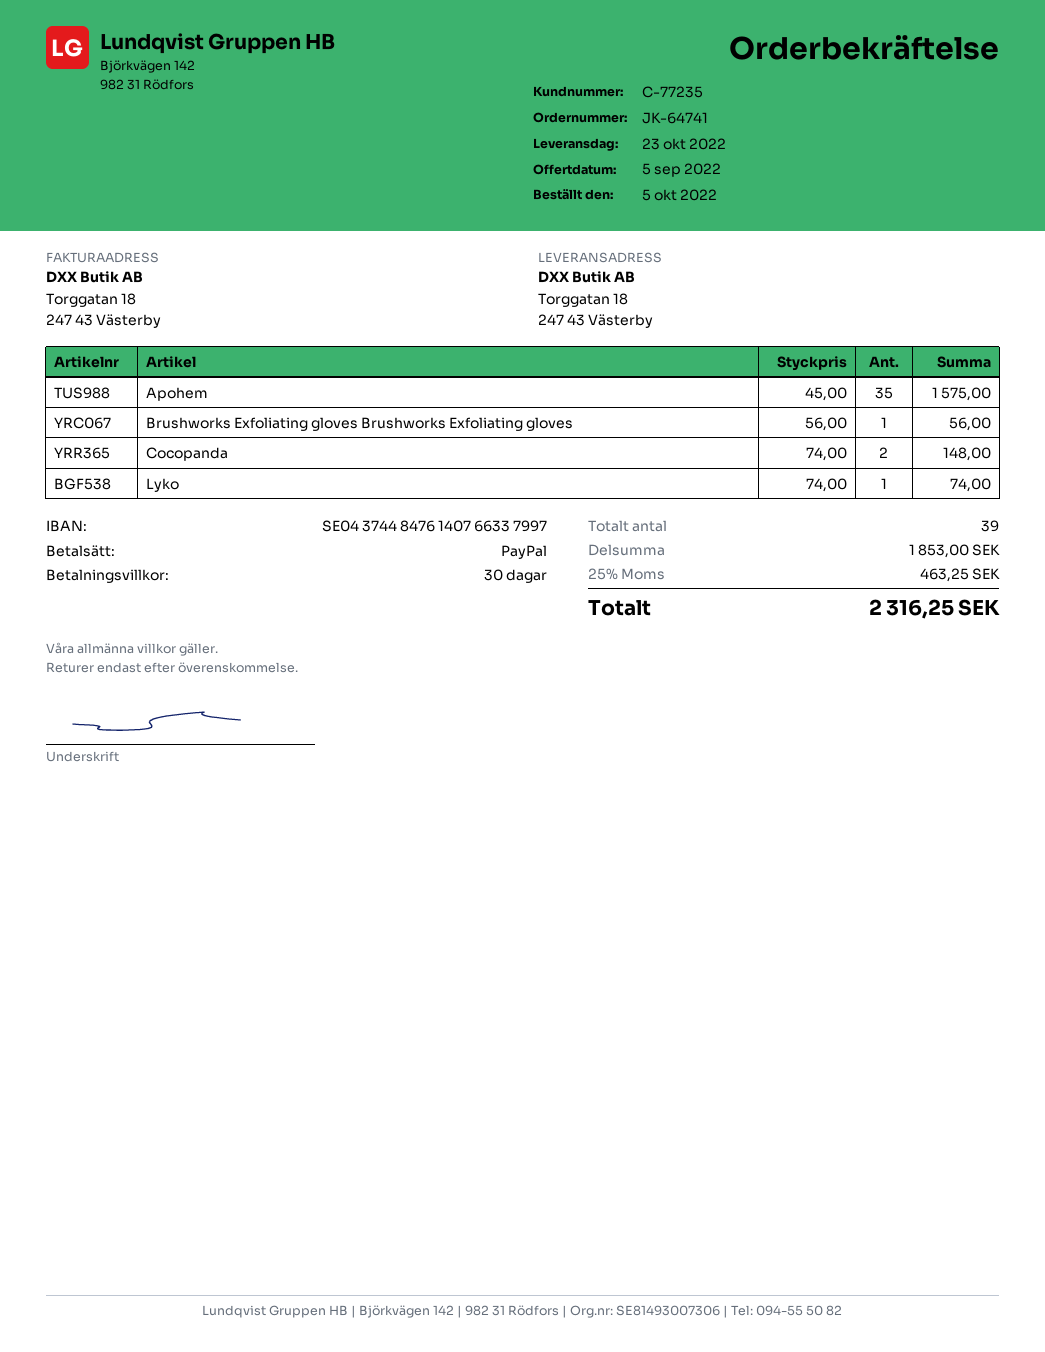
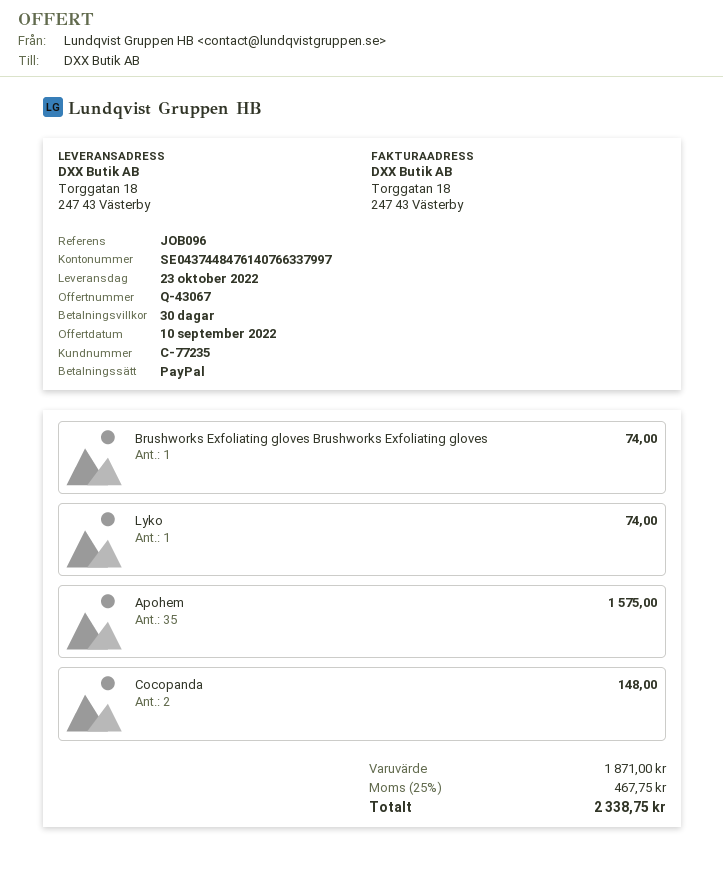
quote date: 2022-09-05 -> 2022-09-10
Brushworks Exfoliating gloves Brushworks Exfoliating gloves: 1 for 56.00 -> 1 for 74.00
subtotal: 1853.00 -> 1871.00
tax: 25% = 463.25 -> 25% = 467.75
total: 2316.25 -> 2338.75

